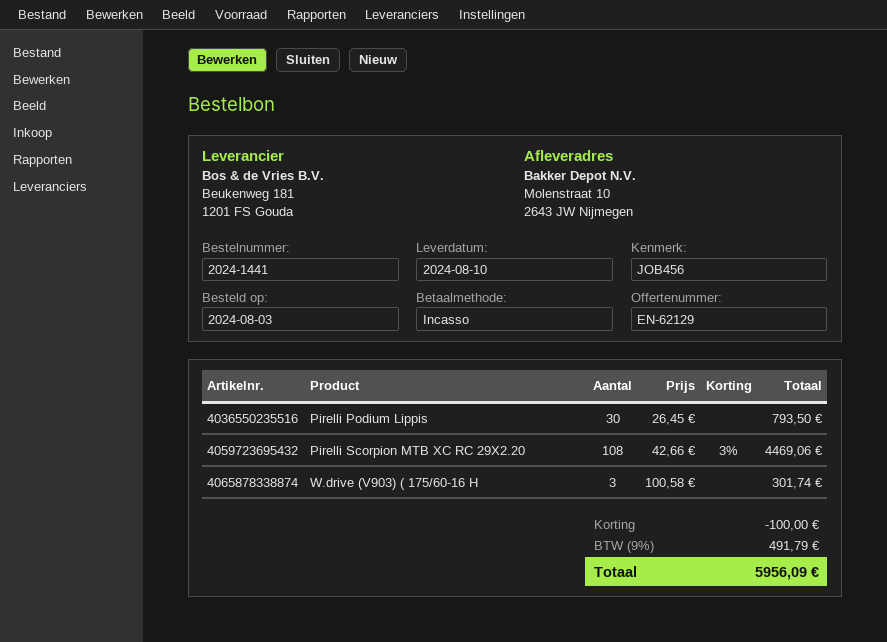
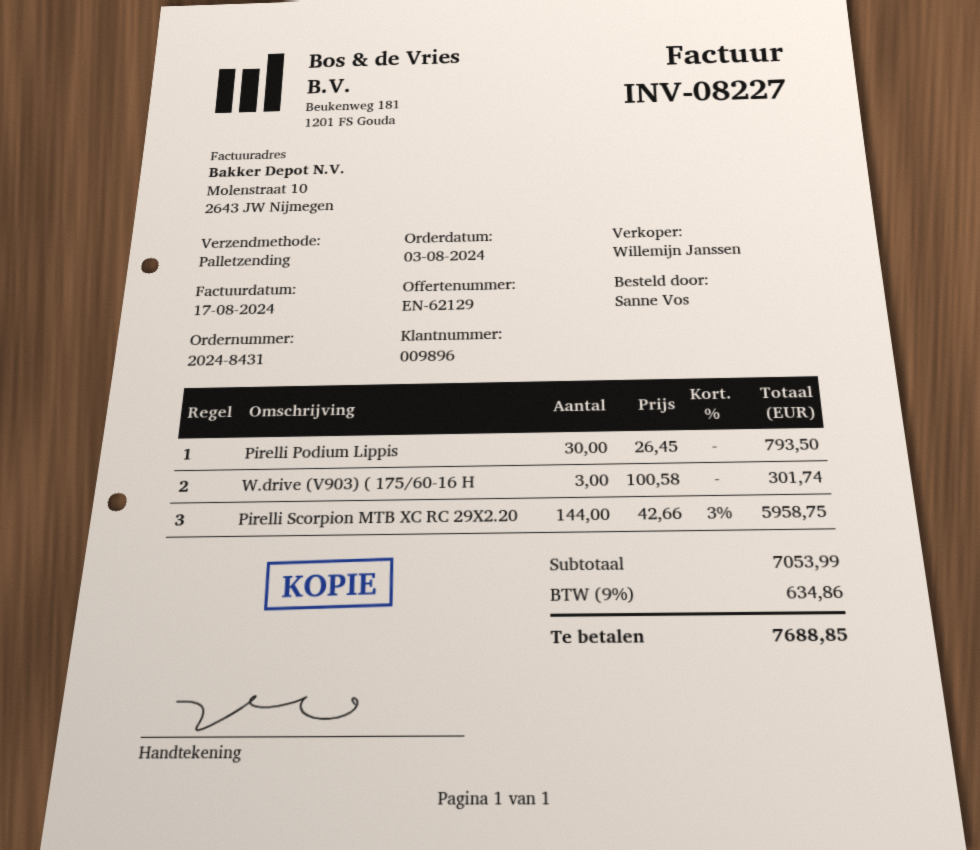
order number: 2024-1441 -> 2024-8431
Pirelli Scorpion MTB XC RC 29X2.20: 108 x 42.66 - 3% = 4469.06 -> 144 x 42.66 - 3% = 5958.75
discount: 100.00 -> none
tax: 9% = 491.79 -> 9% = 634.86
total: 5956.09 -> 7688.85

